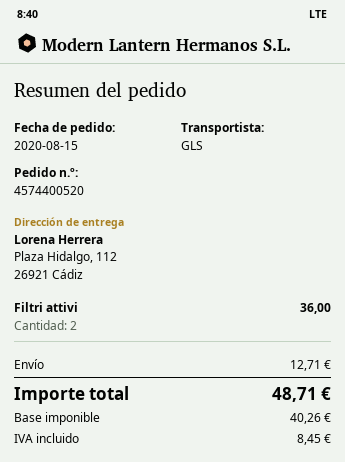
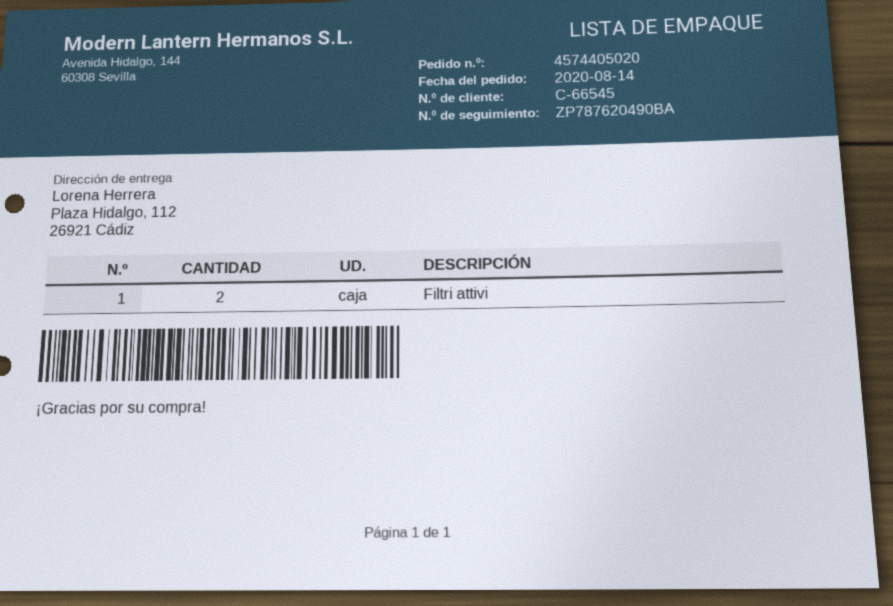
order number: 4574400520 -> 4574405020
order date: 2020-08-15 -> 2020-08-14

